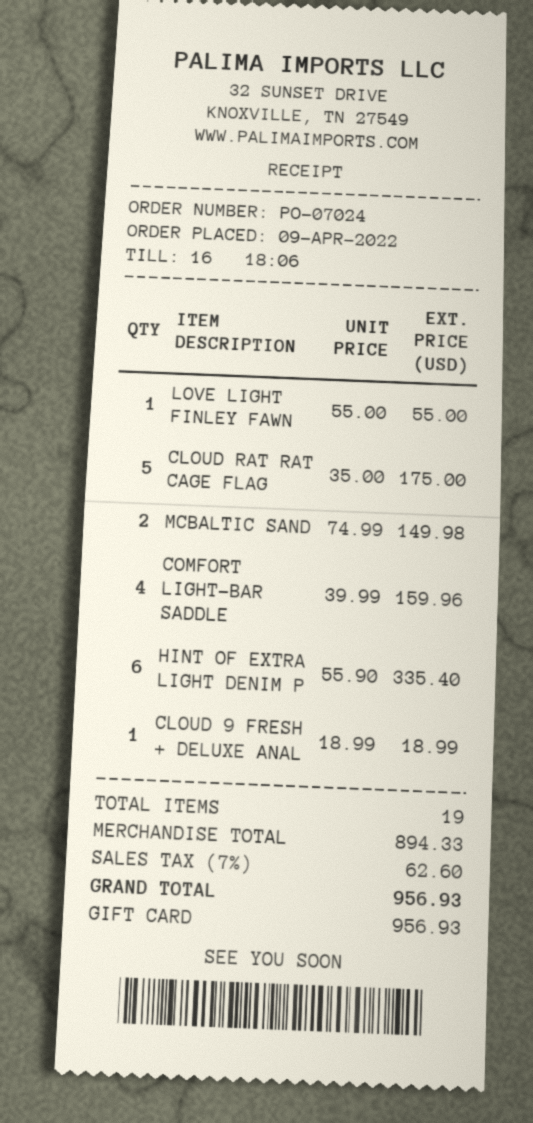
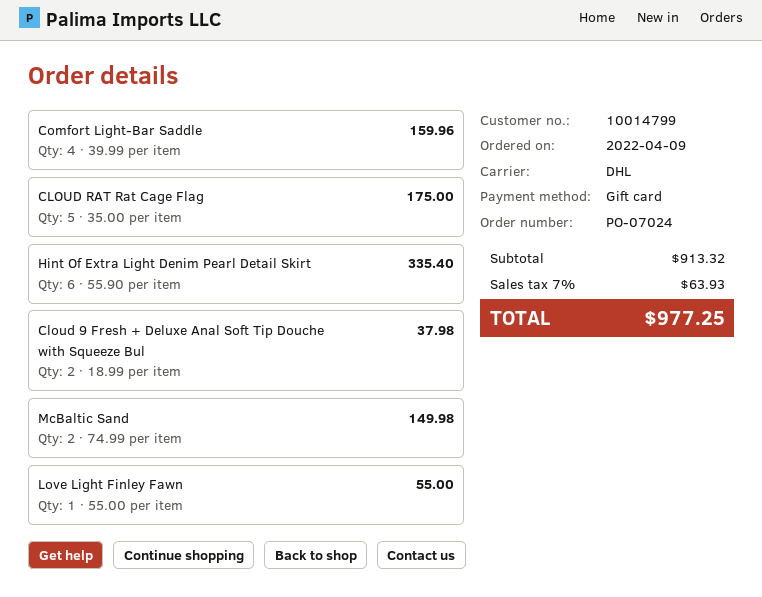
CLOUD 9 FRESH + DELUXE ANAL: 1 x 18.99 = 18.99 -> 2 x 18.99 = 37.98
subtotal: 894.33 -> 913.32
tax: 7% = 62.60 -> 7% = 63.93
total: 956.93 -> 977.25

